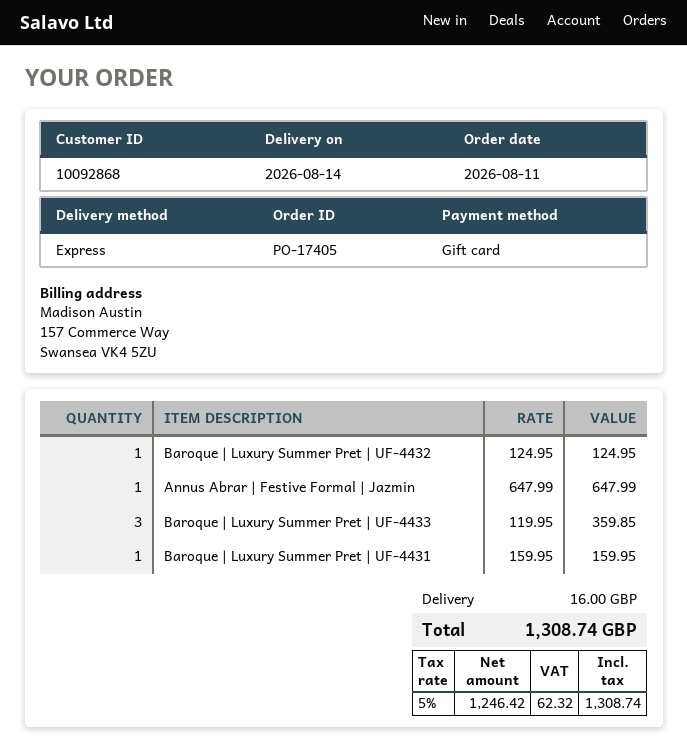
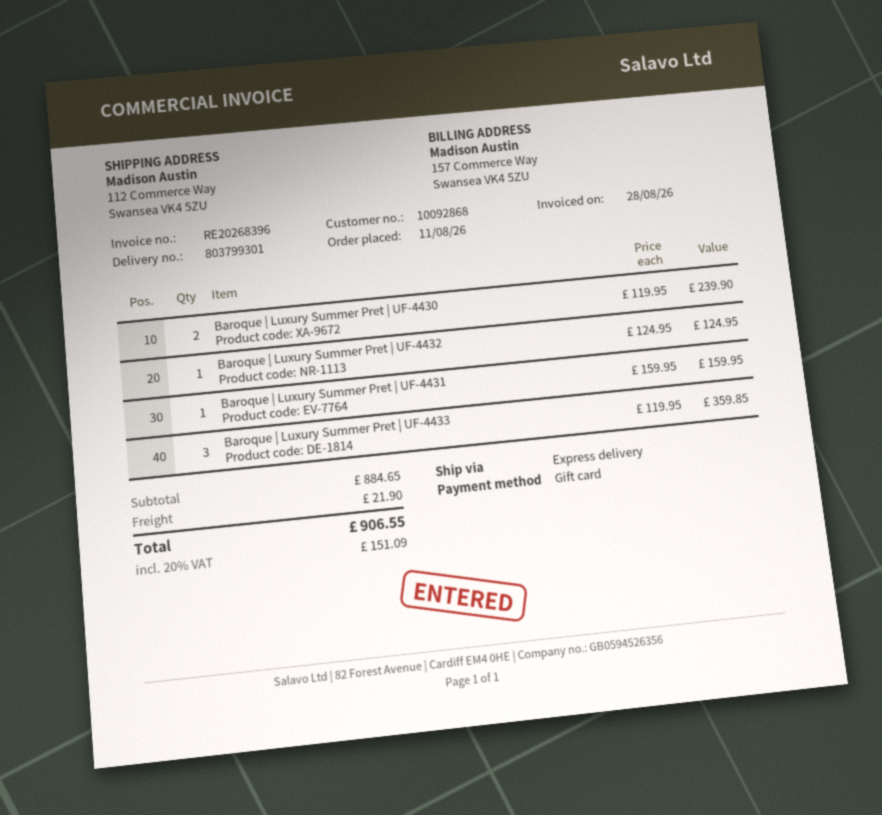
Annus Abrar | Festive Formal | Jazmin: 1 x 647.99 = 647.99 -> none
Baroque | Luxury Summer Pret | UF-4430: none -> 2 x 119.95 = 239.90
shipping: 16.00 -> 21.90
tax: 5% = 62.32 -> 20% = 151.09
total: 1308.74 -> 906.55

